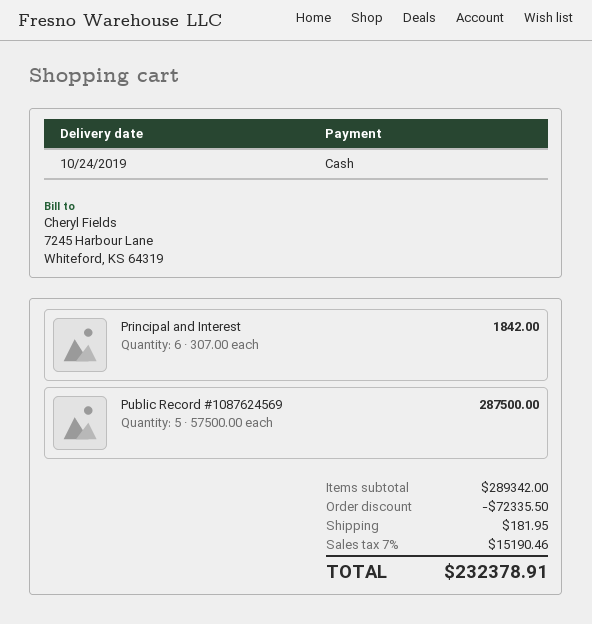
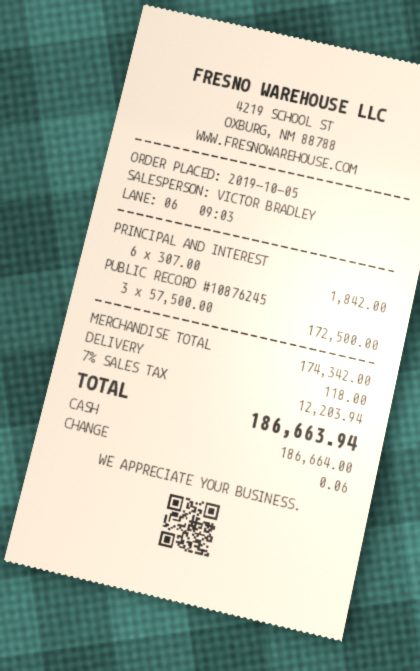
Public Record #1087624569: 5 x 57500.00 = 287500.00 -> 3 x 57500.00 = 172500.00
subtotal: 289342.00 -> 174342.00
discount: 72335.50 -> none
shipping: 181.95 -> 118.00
tax: 7% = 15190.46 -> 7% = 12203.94
total: 232378.91 -> 186663.94

